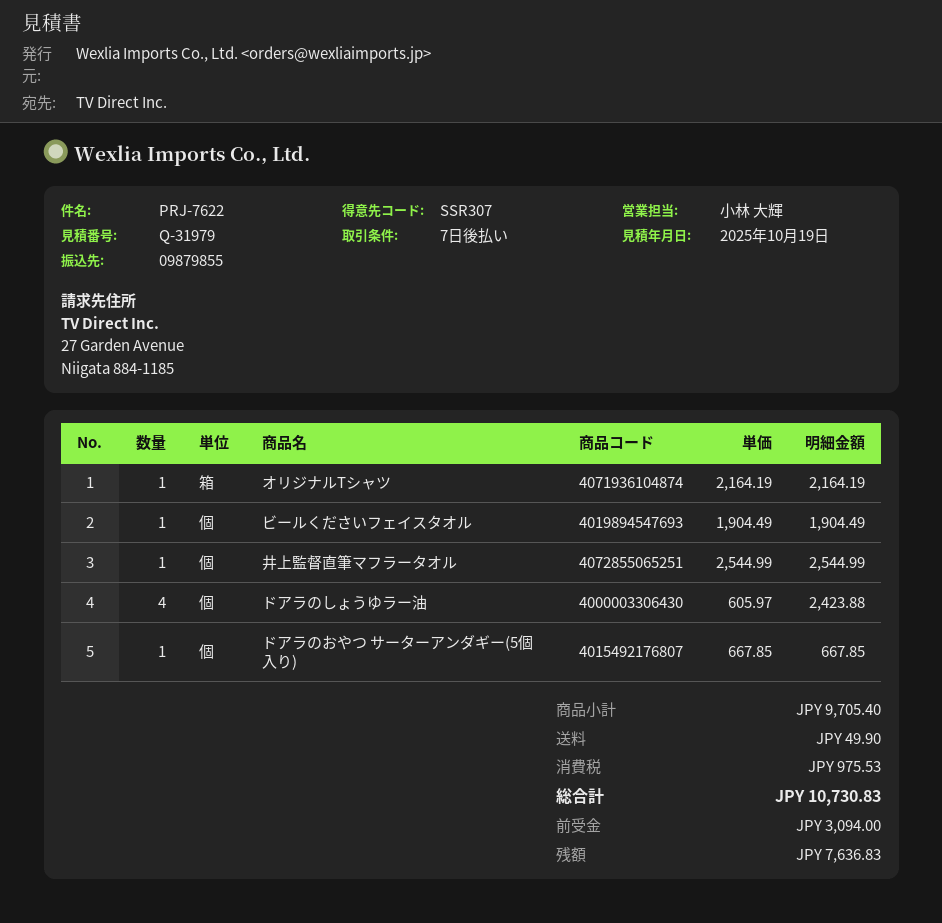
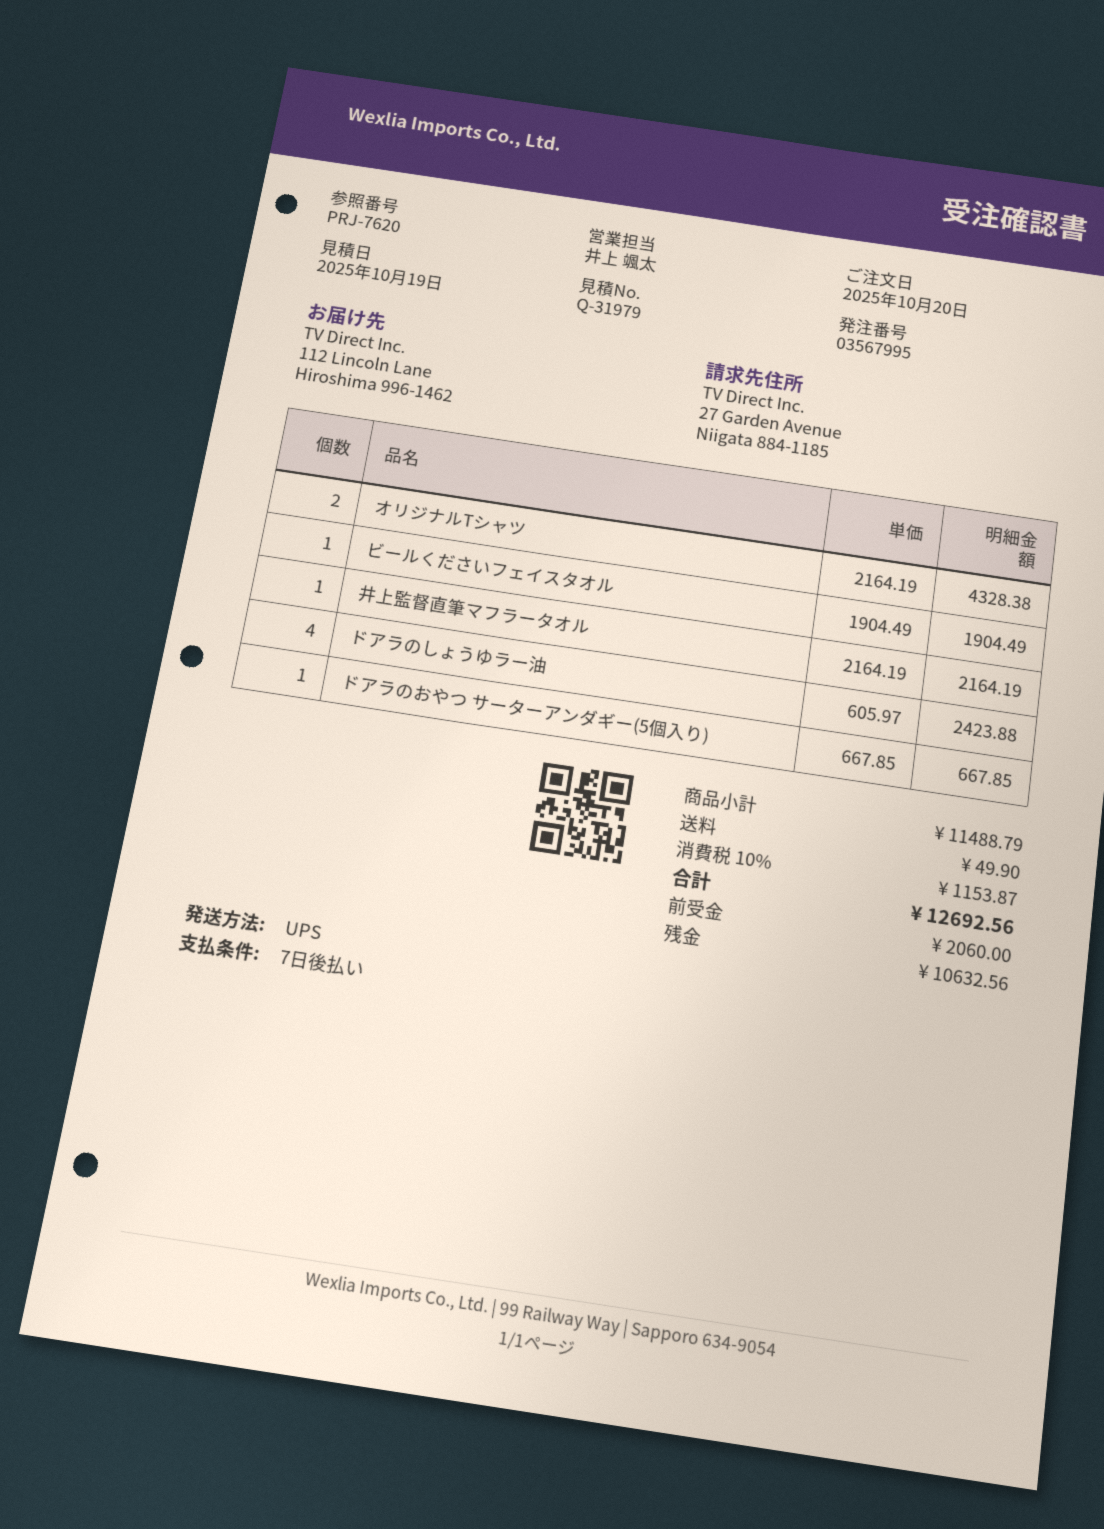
reference: PRJ-7622 -> PRJ-7620
sales rep: 小林 大輝 -> 井上 颯太
オリジナルTシャツ: 1 x 2164.19 = 2164.19 -> 2 x 2164.19 = 4328.38
井上監督直筆マフラータオル: 1 x 2544.99 = 2544.99 -> 1 x 2164.19 = 2164.19
subtotal: 9705.40 -> 11488.79
tax: 975.53 -> 1153.87
total: 10730.83 -> 12692.56
deposit: 3094.00 -> 2060.00
balance: 7636.83 -> 10632.56

